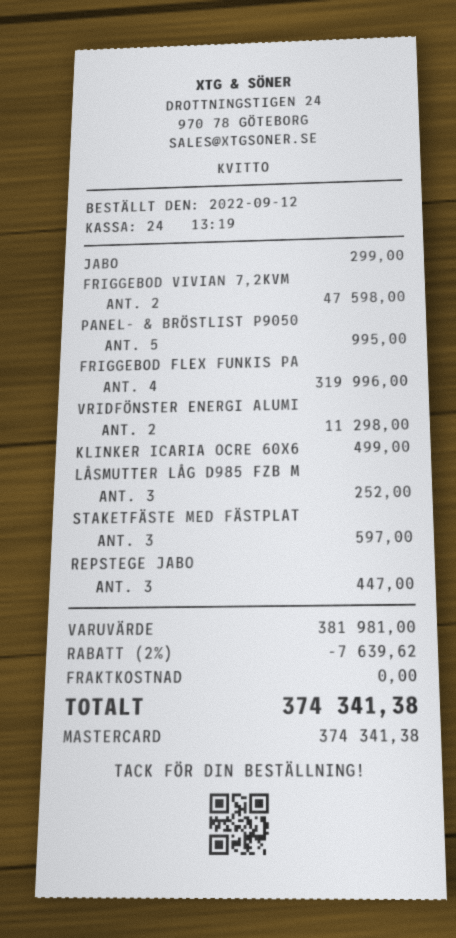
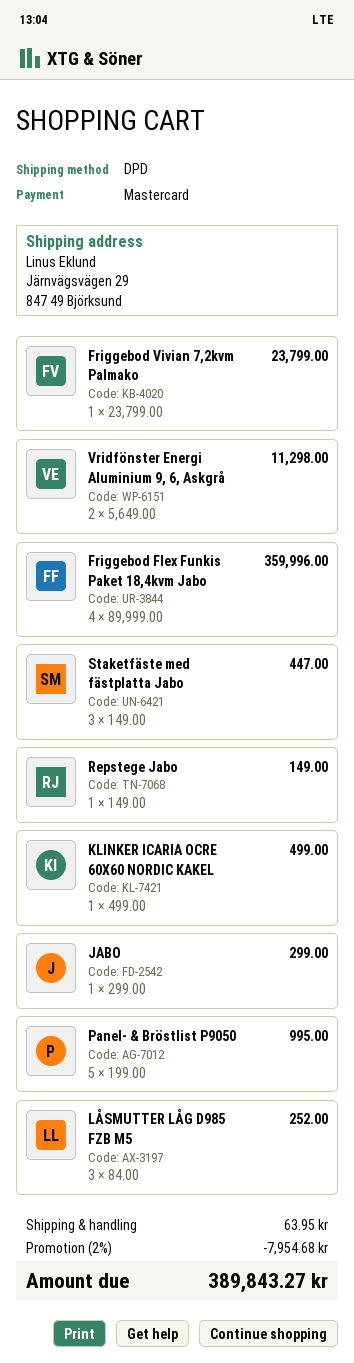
FRIGGEBOD VIVIAN 7,2KVM: 2 for 47598.00 -> 1 for 23799.00
FRIGGEBOD FLEX FUNKIS PA: 4 for 319996.00 -> 4 for 359996.00
STAKETFÄSTE MED FÄSTPLAT: 3 for 597.00 -> 3 for 447.00
REPSTEGE JABO: 3 for 447.00 -> 1 for 149.00
discount: 2% = 7639.62 -> 2% = 7954.68
shipping: 0.00 -> 63.95
total: 374341.38 -> 389843.27

